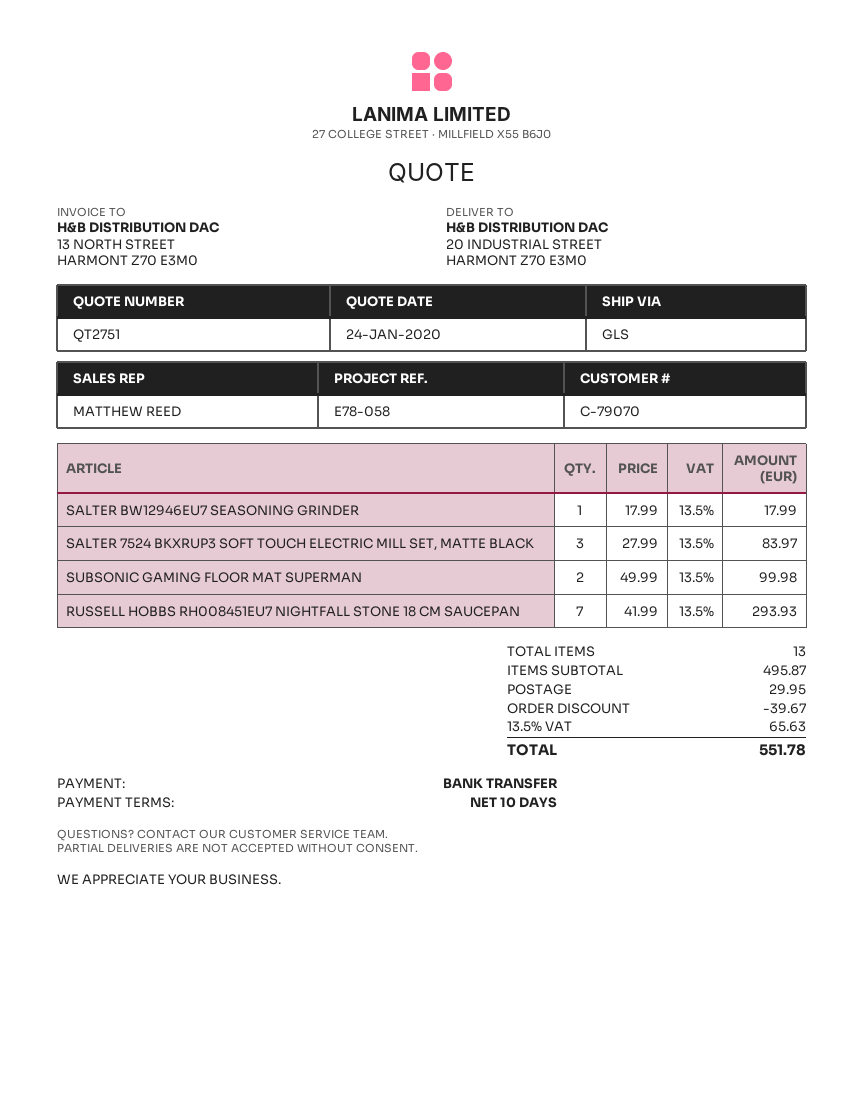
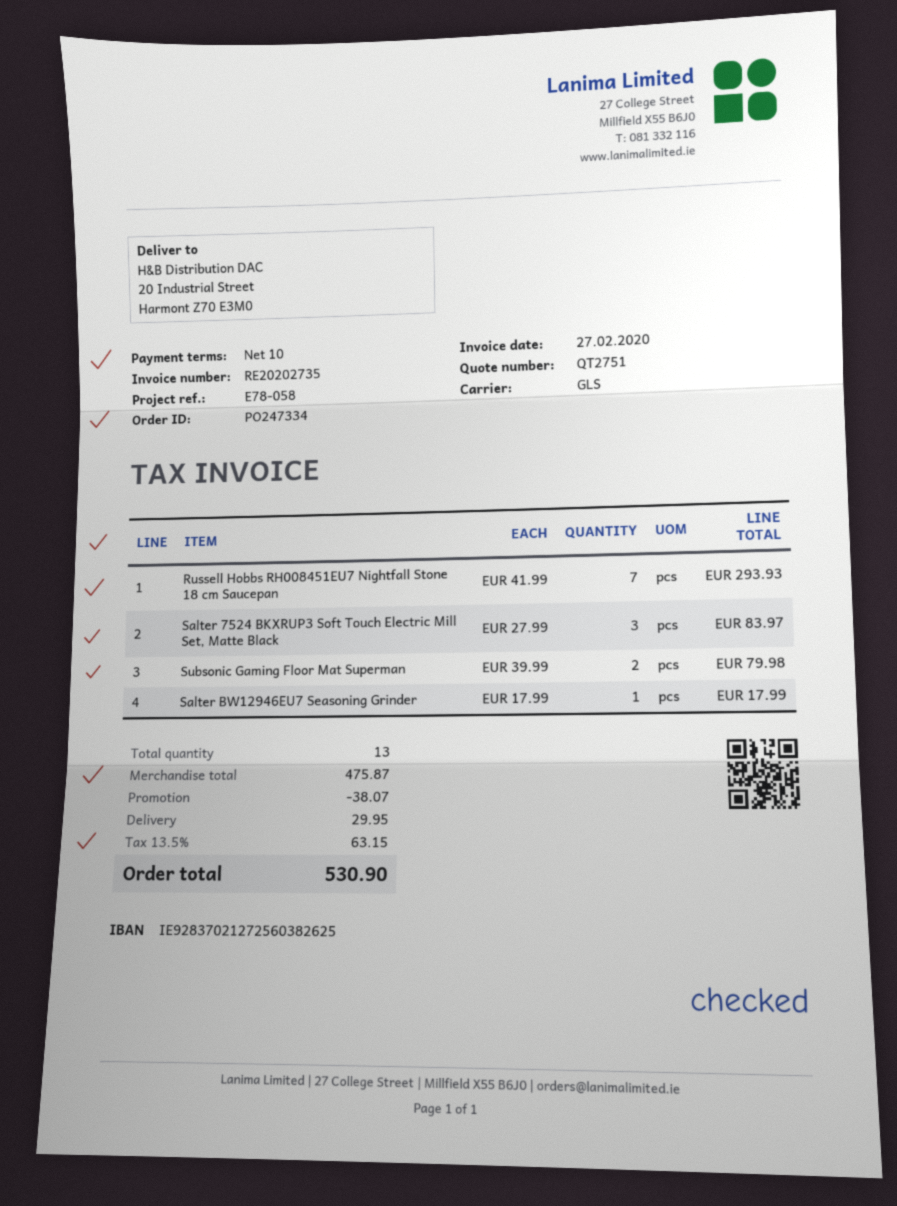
SUBSONIC GAMING FLOOR MAT SUPERMAN: 2 x 49.99 = 99.98 -> 2 x 39.99 = 79.98
subtotal: 495.87 -> 475.87
discount: 39.67 -> 38.07
tax: 13.5% = 65.63 -> 13.5% = 63.15
total: 551.78 -> 530.90

